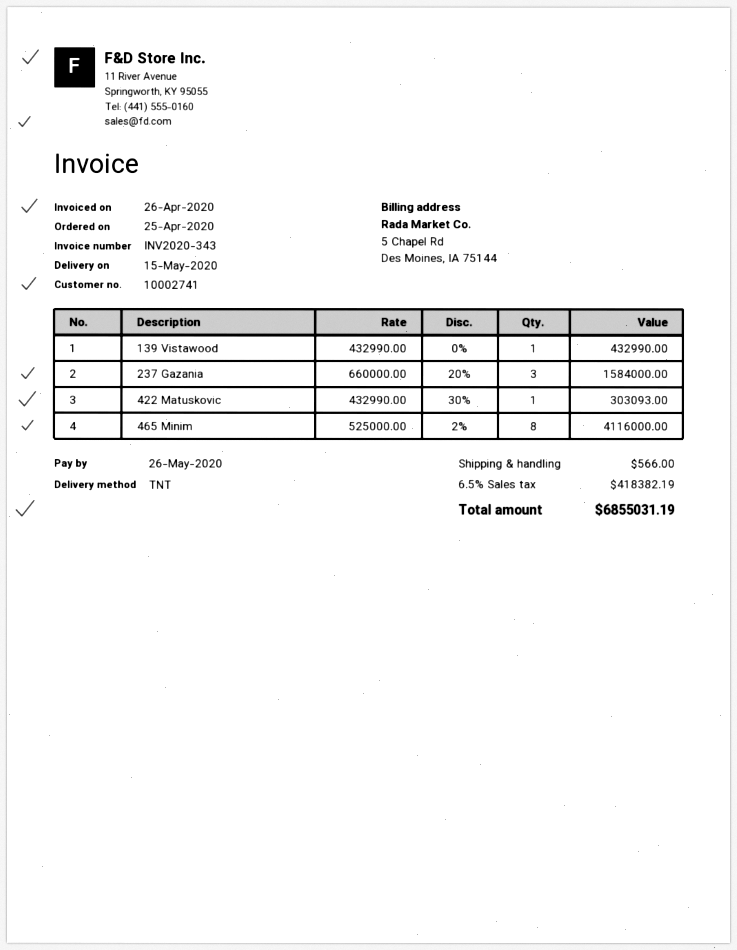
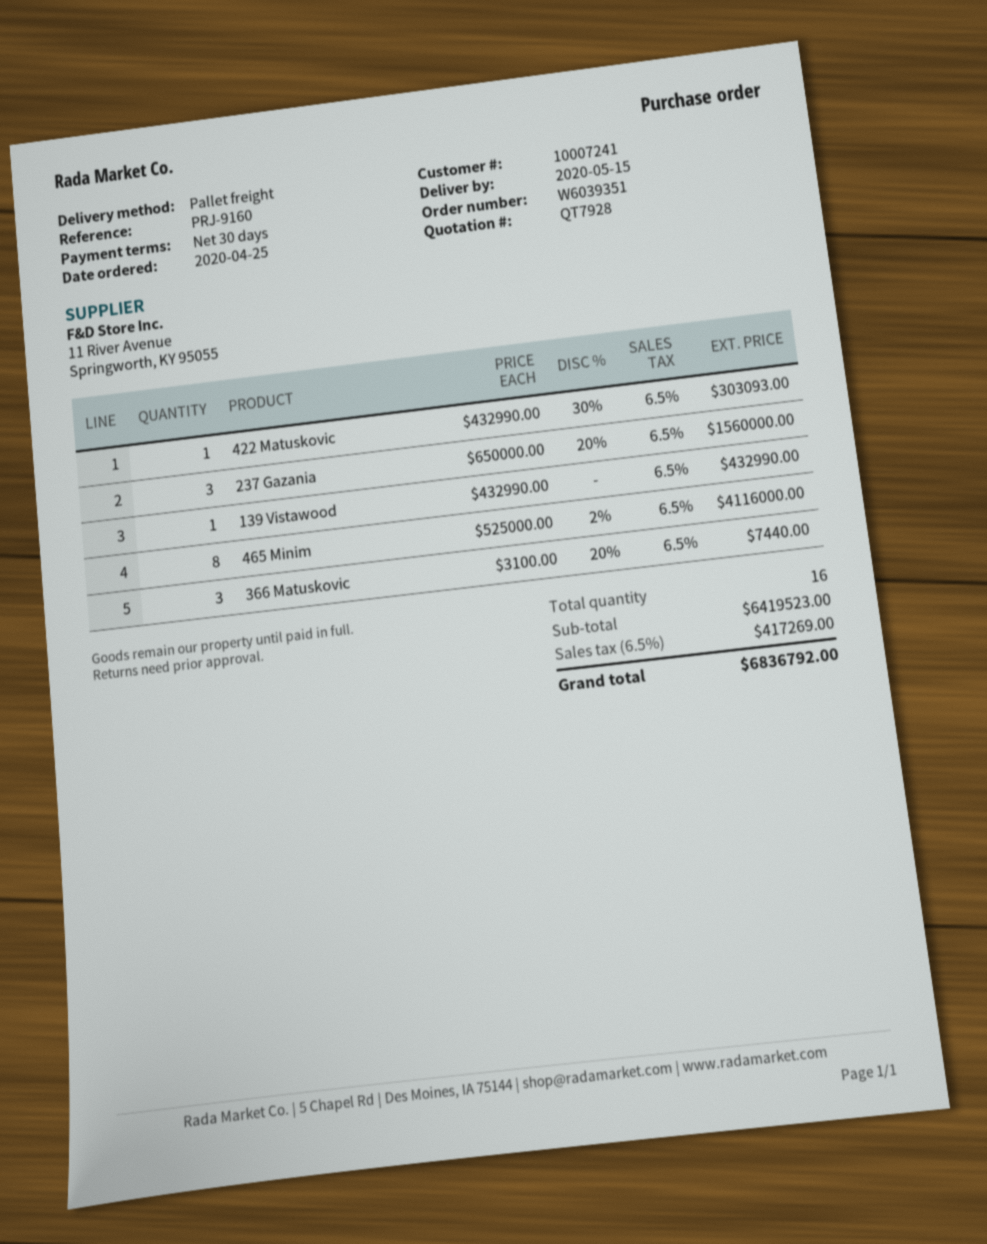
customer number: 10002741 -> 10007241
shipping method: TNT -> pallet freight
237 Gazania: 3 x 660000.00 - 20% = 1584000.00 -> 3 x 650000.00 - 20% = 1560000.00
366 Matuskovic: none -> 3 x 3100.00 - 20% = 7440.00
shipping: 566.00 -> none
tax: 6.5% = 418382.19 -> 6.5% = 417269.00
total: 6855031.19 -> 6836792.00

